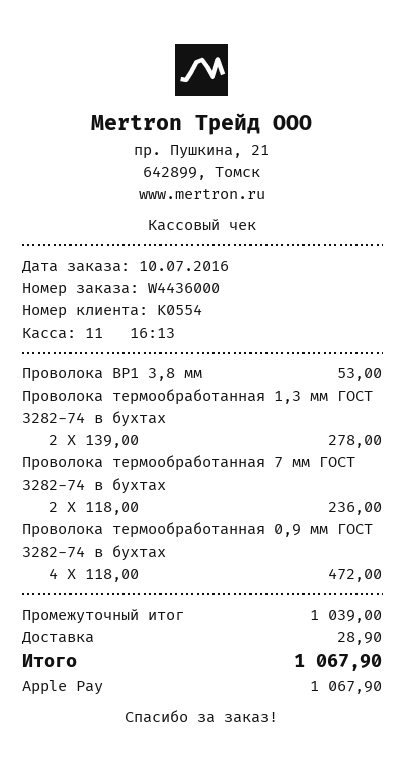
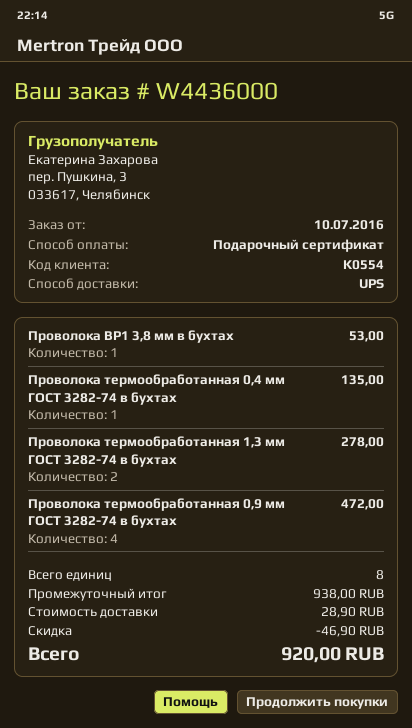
payment method: Apple Pay -> gift card
Проволока термообработанная 7 мм ГОСТ 3282-74 в бухтах: 2 for 236.00 -> none
Проволока термообработанная 0,4 мм ГОСТ 3282-74 в бухтах: none -> 1 for 135.00
subtotal: 1039.00 -> 938.00
discount: none -> 46.90
total: 1067.90 -> 920.00

